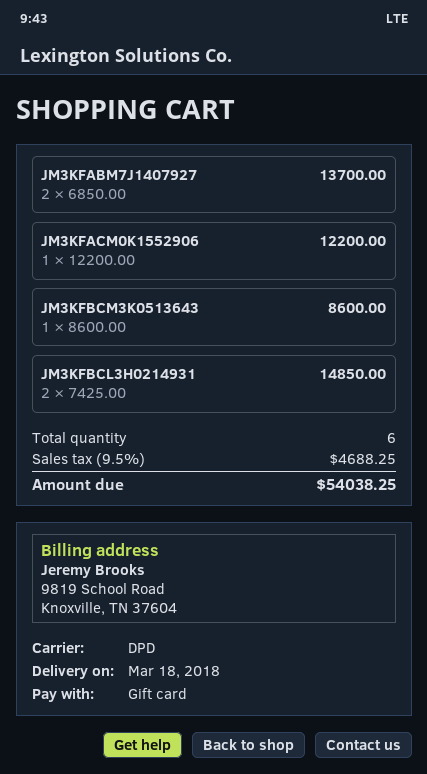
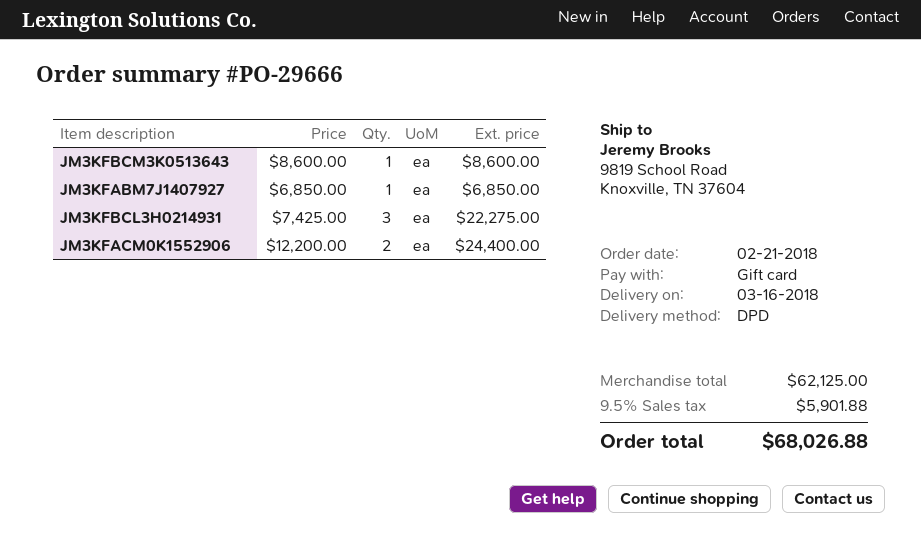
delivery date: 2018-03-18 -> 2018-03-16
JM3KFABM7J1407927: 2 x 6850.00 = 13700.00 -> 1 x 6850.00 = 6850.00
JM3KFACM0K1552906: 1 x 12200.00 = 12200.00 -> 2 x 12200.00 = 24400.00
JM3KFBCL3H0214931: 2 x 7425.00 = 14850.00 -> 3 x 7425.00 = 22275.00
tax: 9.5% = 4688.25 -> 9.5% = 5901.88
total: 54038.25 -> 68026.88

